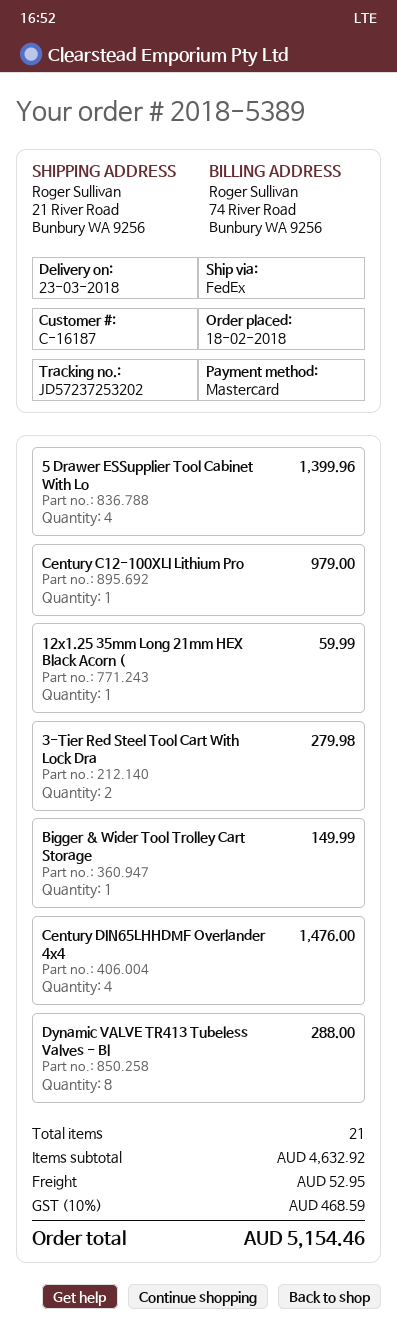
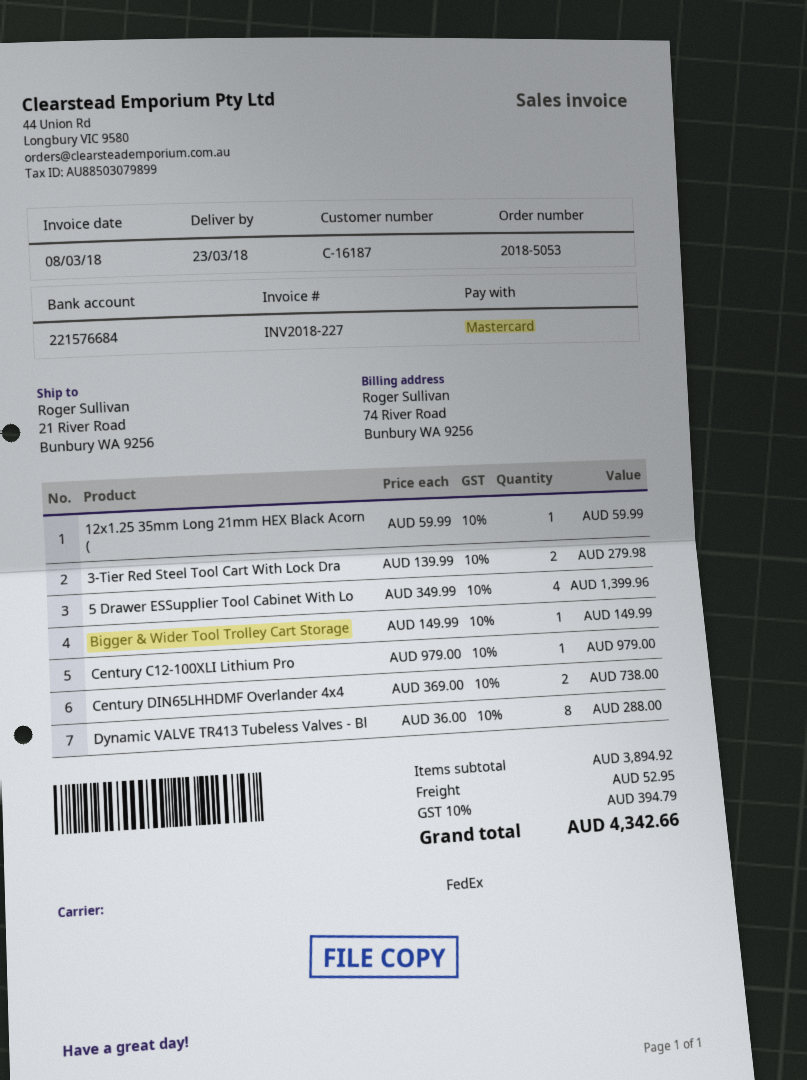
order number: 2018-5389 -> 2018-5053
Century DIN65LHHDMF Overlander 4x4: 4 for 1476.00 -> 2 for 738.00
subtotal: 4632.92 -> 3894.92
tax: 10% = 468.59 -> 10% = 394.79
total: 5154.46 -> 4342.66

